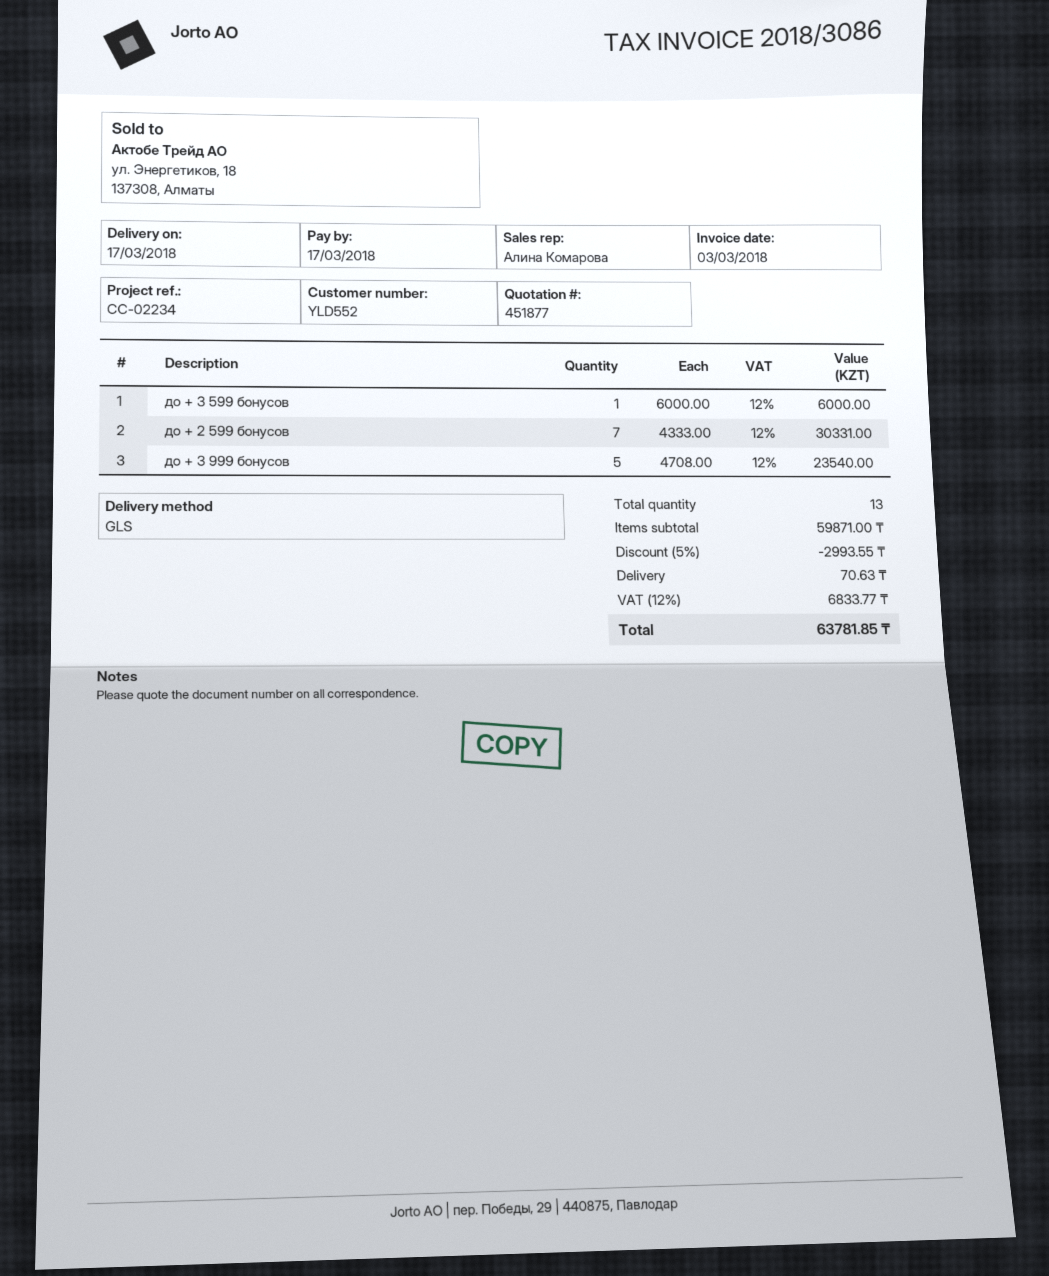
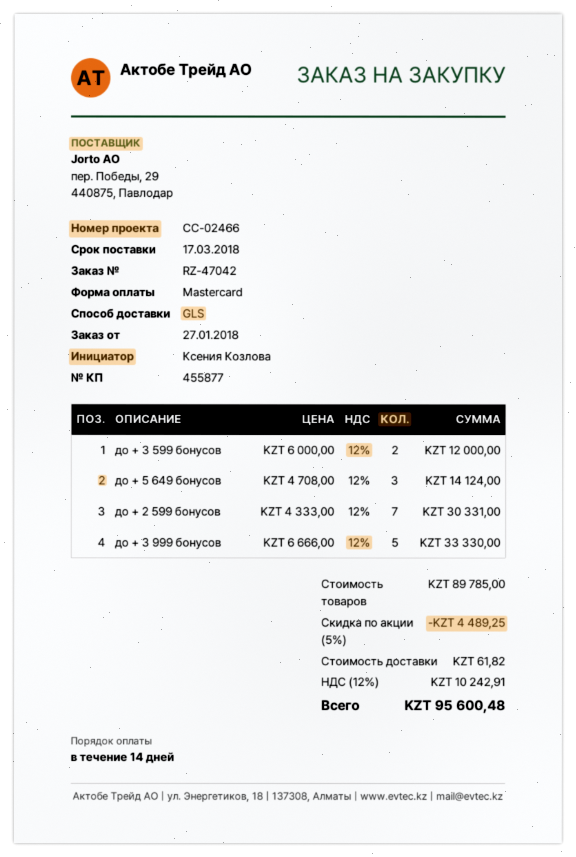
quote number: 451877 -> 455877
reference: CC-02234 -> CC-02466
до + 3 599 бонусов: 1 x 6000.00 = 6000.00 -> 2 x 6000.00 = 12000.00
до + 3 999 бонусов: 5 x 4708.00 = 23540.00 -> 5 x 6666.00 = 33330.00
до + 5 649 бонусов: none -> 3 x 4708.00 = 14124.00
subtotal: 59871.00 -> 89785.00
discount: 5% = 2993.55 -> 5% = 4489.25
shipping: 70.63 -> 61.82
tax: 12% = 6833.77 -> 12% = 10242.91
total: 63781.85 -> 95600.48

